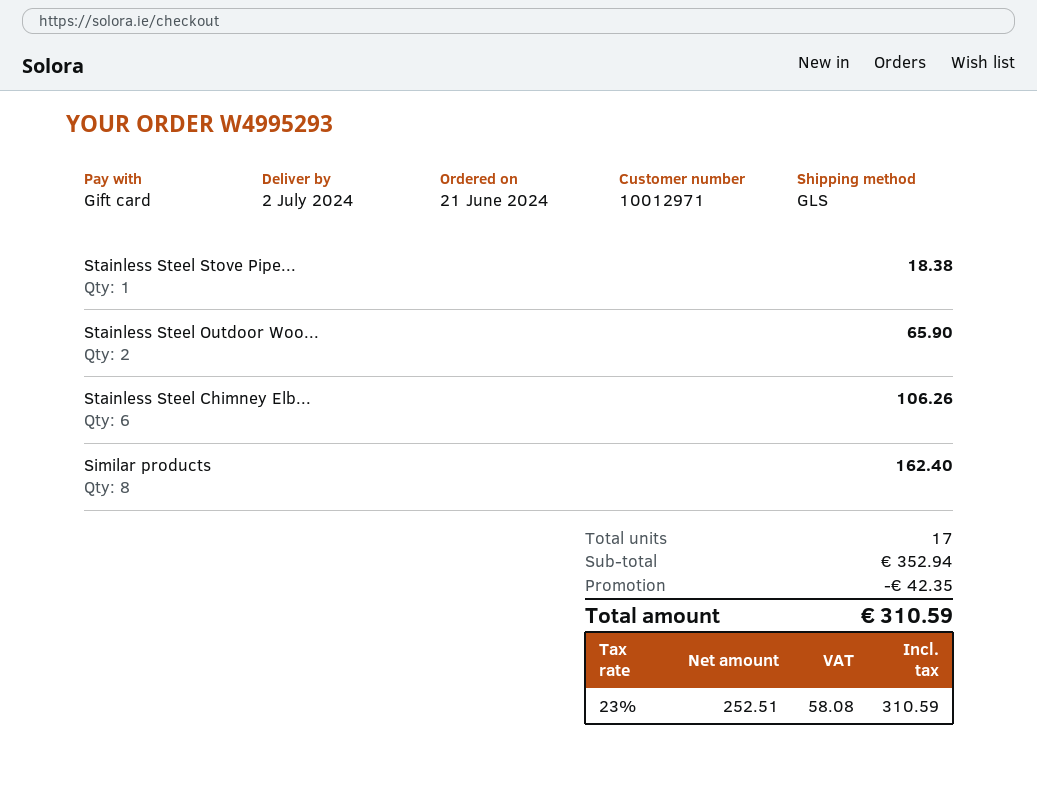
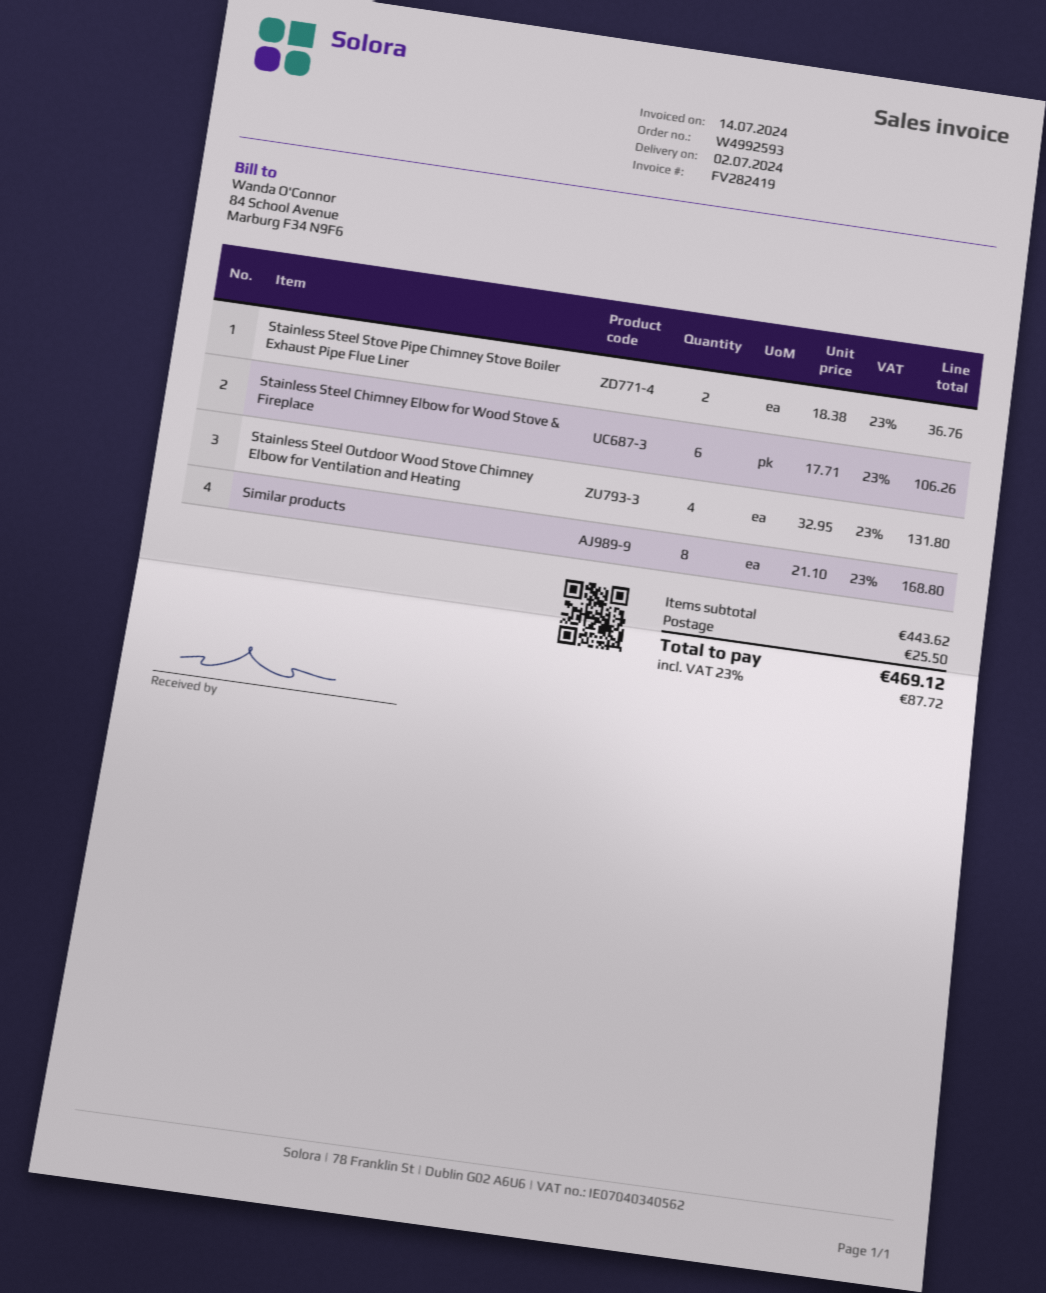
order number: W4995293 -> W4992593
Stainless Steel Stove Pipe...: 1 for 18.38 -> 2 for 36.76
Stainless Steel Outdoor Woo...: 2 for 65.90 -> 4 for 131.80
Similar products: 8 for 162.40 -> 8 for 168.80
subtotal: 352.94 -> 443.62
discount: 42.35 -> none
shipping: none -> 25.50
tax: 23% = 58.08 -> 23% = 87.72
total: 310.59 -> 469.12

